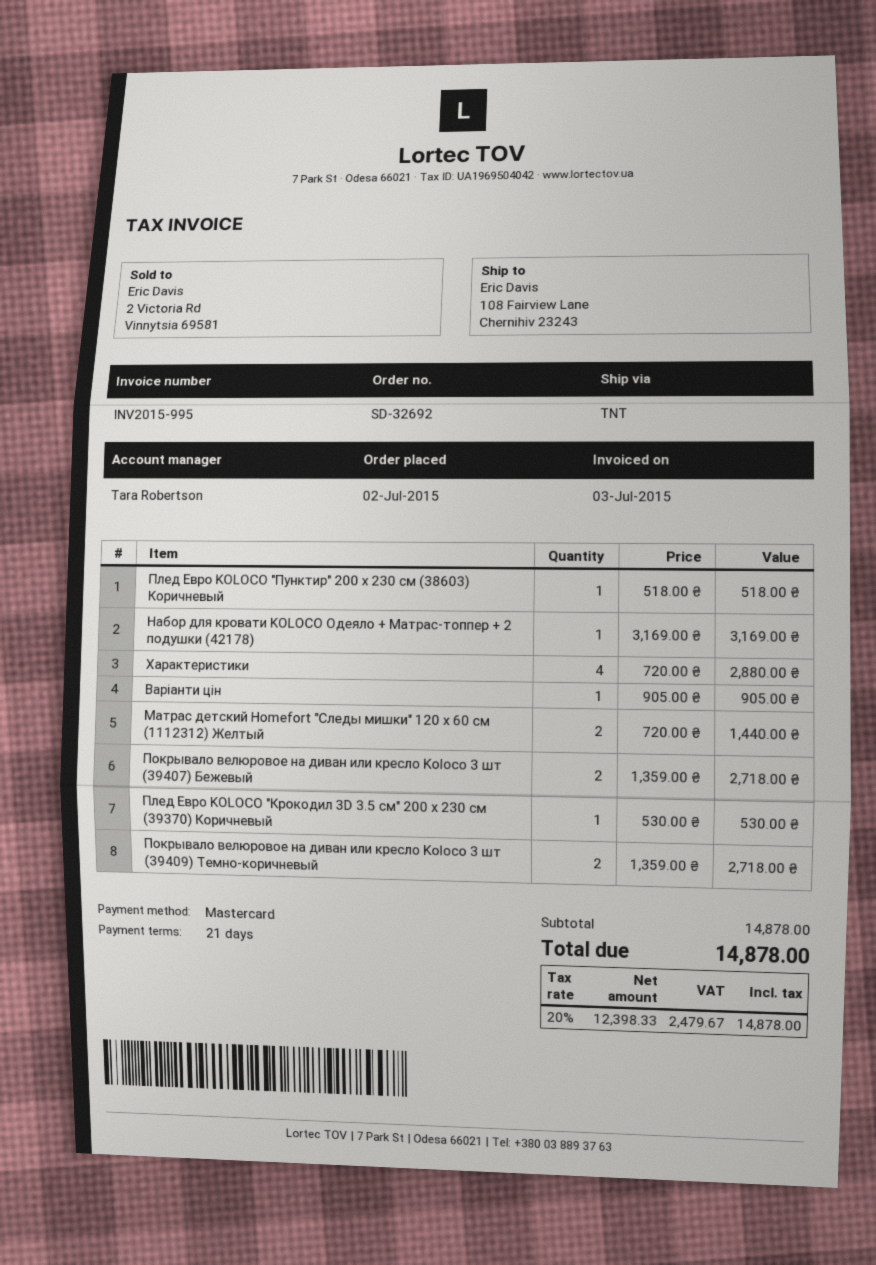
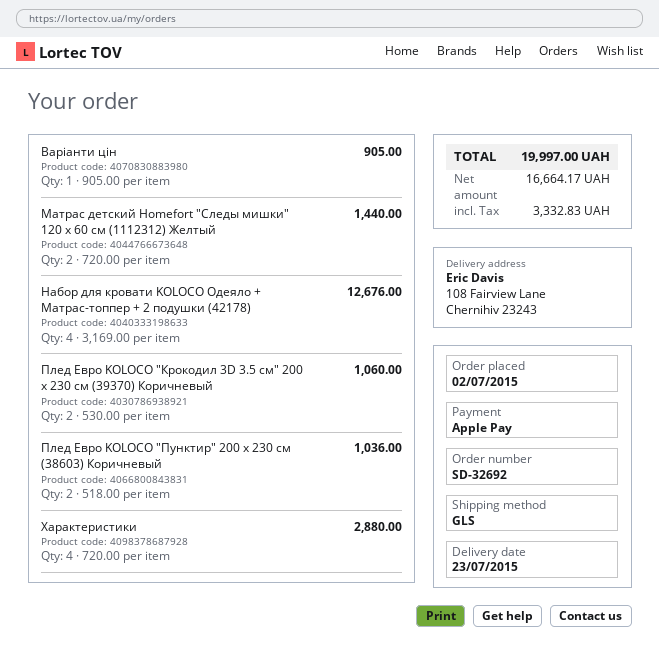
payment method: Mastercard -> Apple Pay
shipping method: TNT -> GLS
Плед Евро KOLOCO "Пунктир" 200 х 230 см (38603) Коричневый: 1 x 518.00 = 518.00 -> 2 x 518.00 = 1036.00
Набор для кровати KOLOCO Одеяло + Матрас-топпер + 2 подушки (42178): 1 x 3169.00 = 3169.00 -> 4 x 3169.00 = 12676.00
Покрывало велюровое на диван или кресло Koloco 3 шт (39407) Бежевый: 2 x 1359.00 = 2718.00 -> none
Плед Евро KOLOCO "Крокодил 3D 3.5 см" 200 х 230 см (39370) Коричневый: 1 x 530.00 = 530.00 -> 2 x 530.00 = 1060.00
Покрывало велюровое на диван или кресло Koloco 3 шт (39409) Темно-коричневый: 2 x 1359.00 = 2718.00 -> none
net: 12398.33 -> 16664.17
tax: 2479.67 -> 3332.83
total: 14878.00 -> 19997.00

